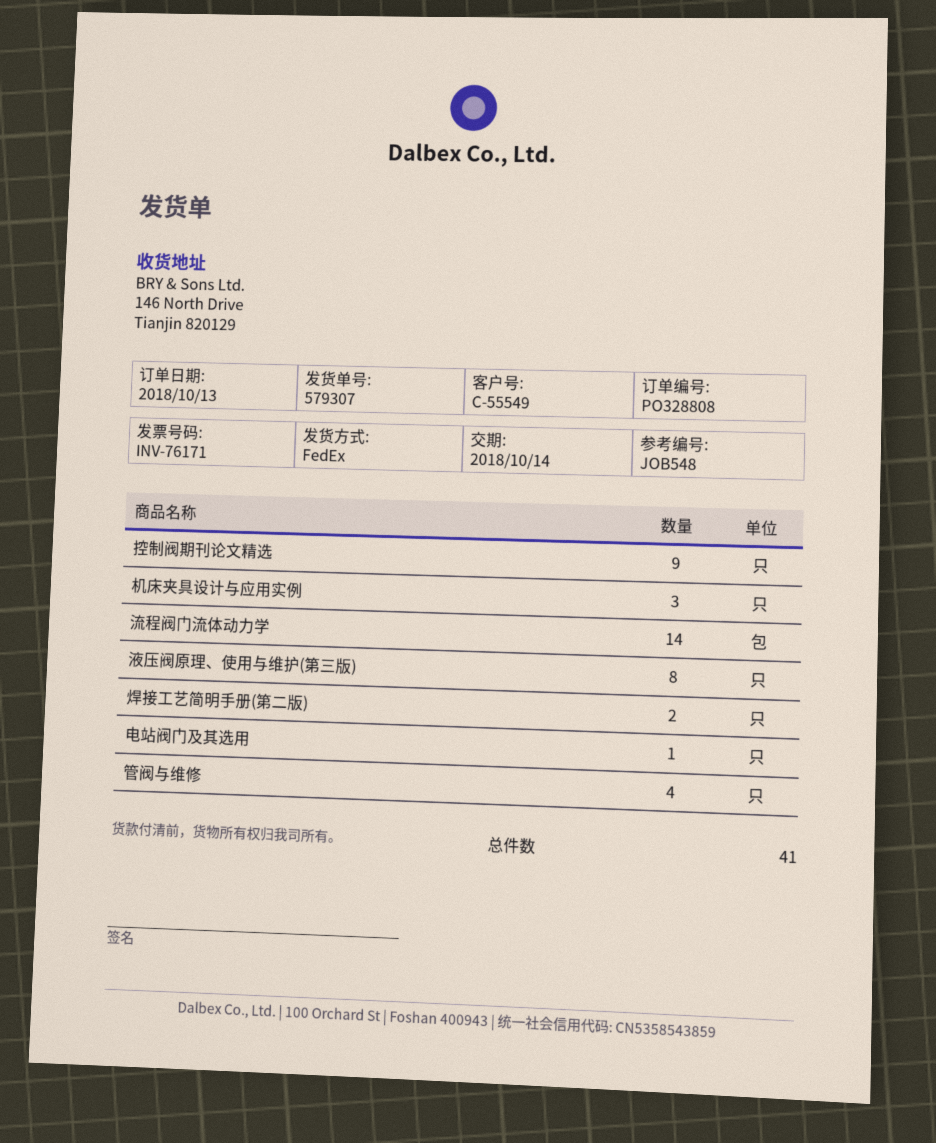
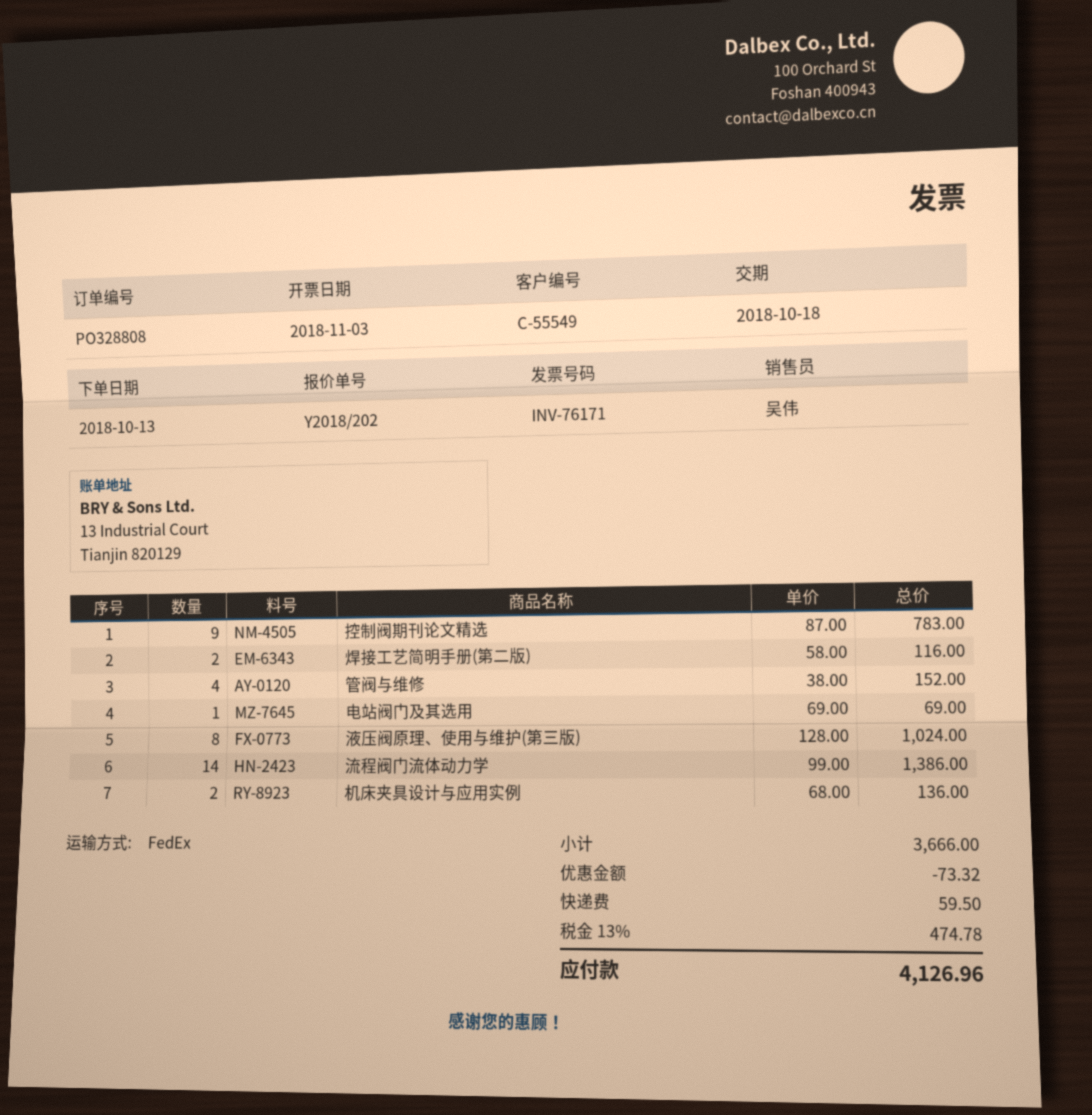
delivery date: 2018-10-14 -> 2018-10-18
机床夹具设计与应用实例: 3 -> 2

